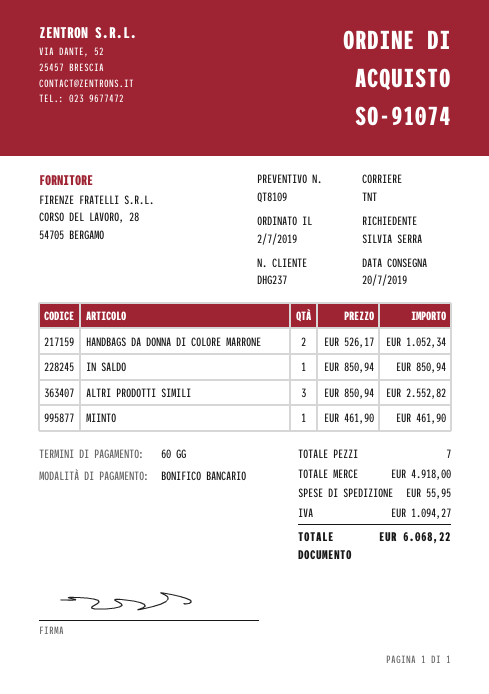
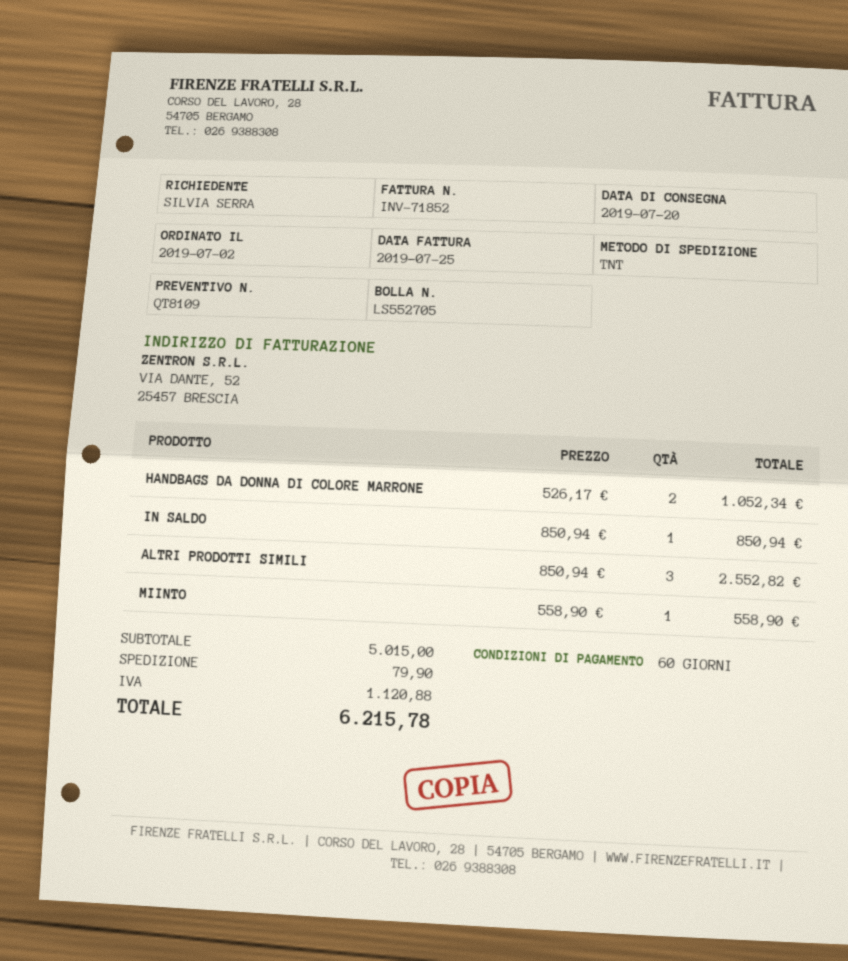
MIINTO: 1 x 461.90 = 461.90 -> 1 x 558.90 = 558.90
subtotal: 4918.00 -> 5015.00
shipping: 55.95 -> 79.90
tax: 1094.27 -> 1120.88
total: 6068.22 -> 6215.78

